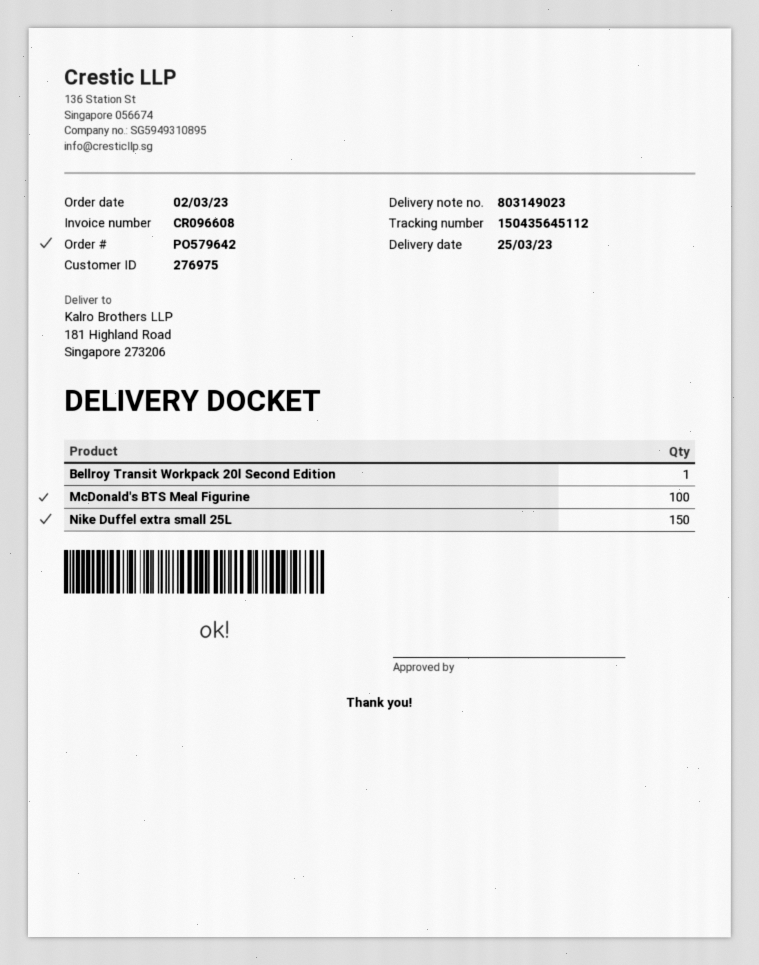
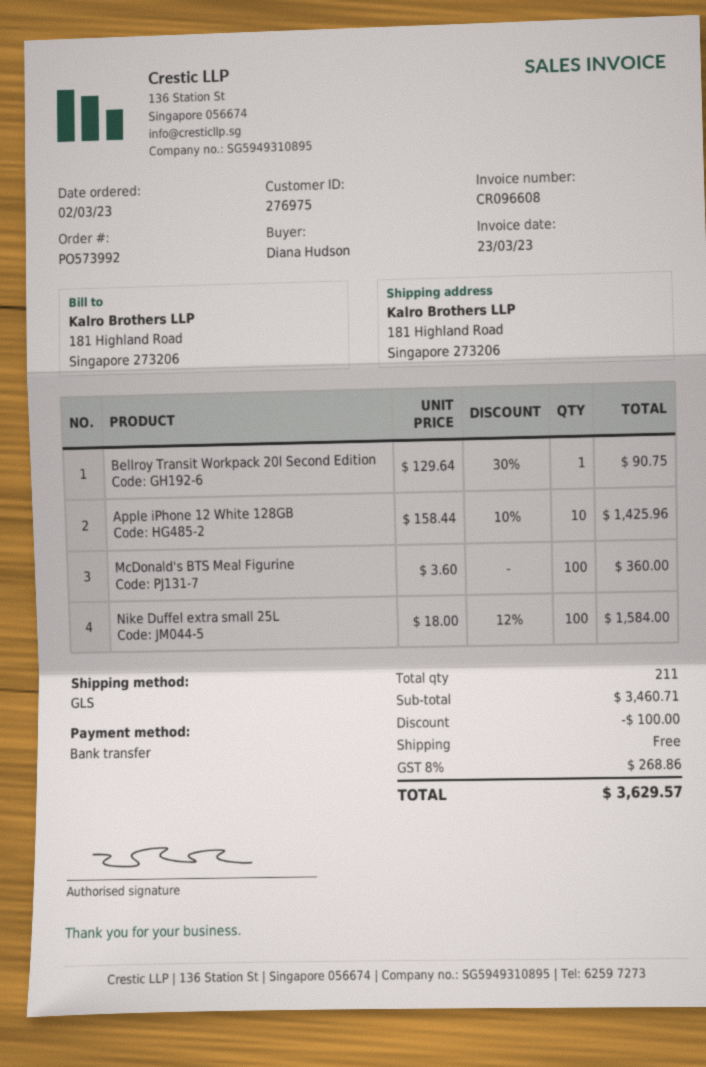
order number: PO579642 -> PO573992
Nike Duffel extra small 25L: 150 -> 100
Apple iPhone 12 White 128GB: none -> 10

